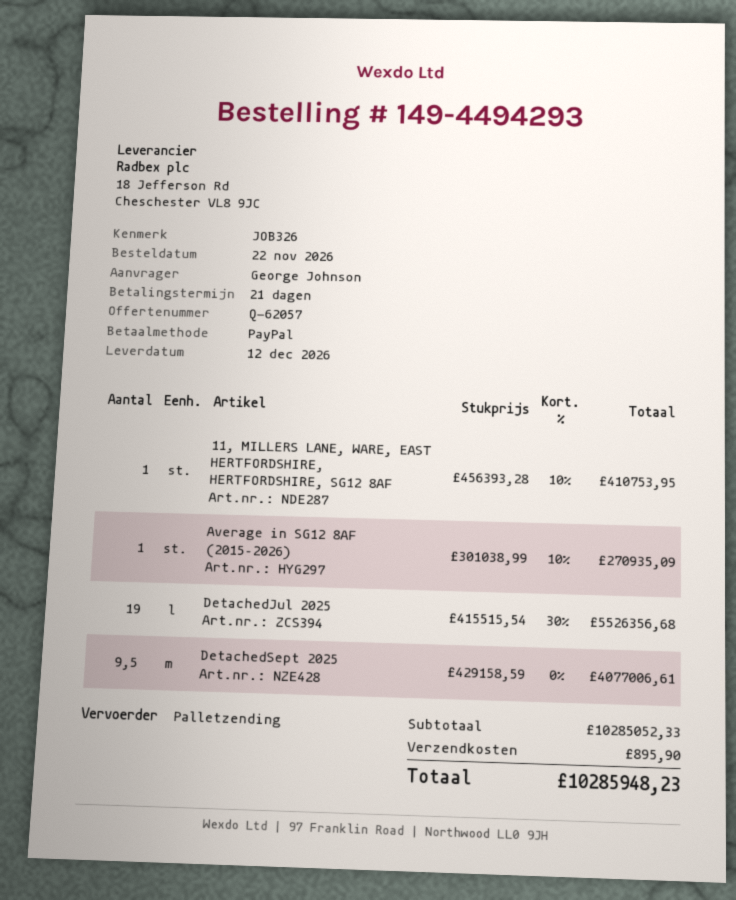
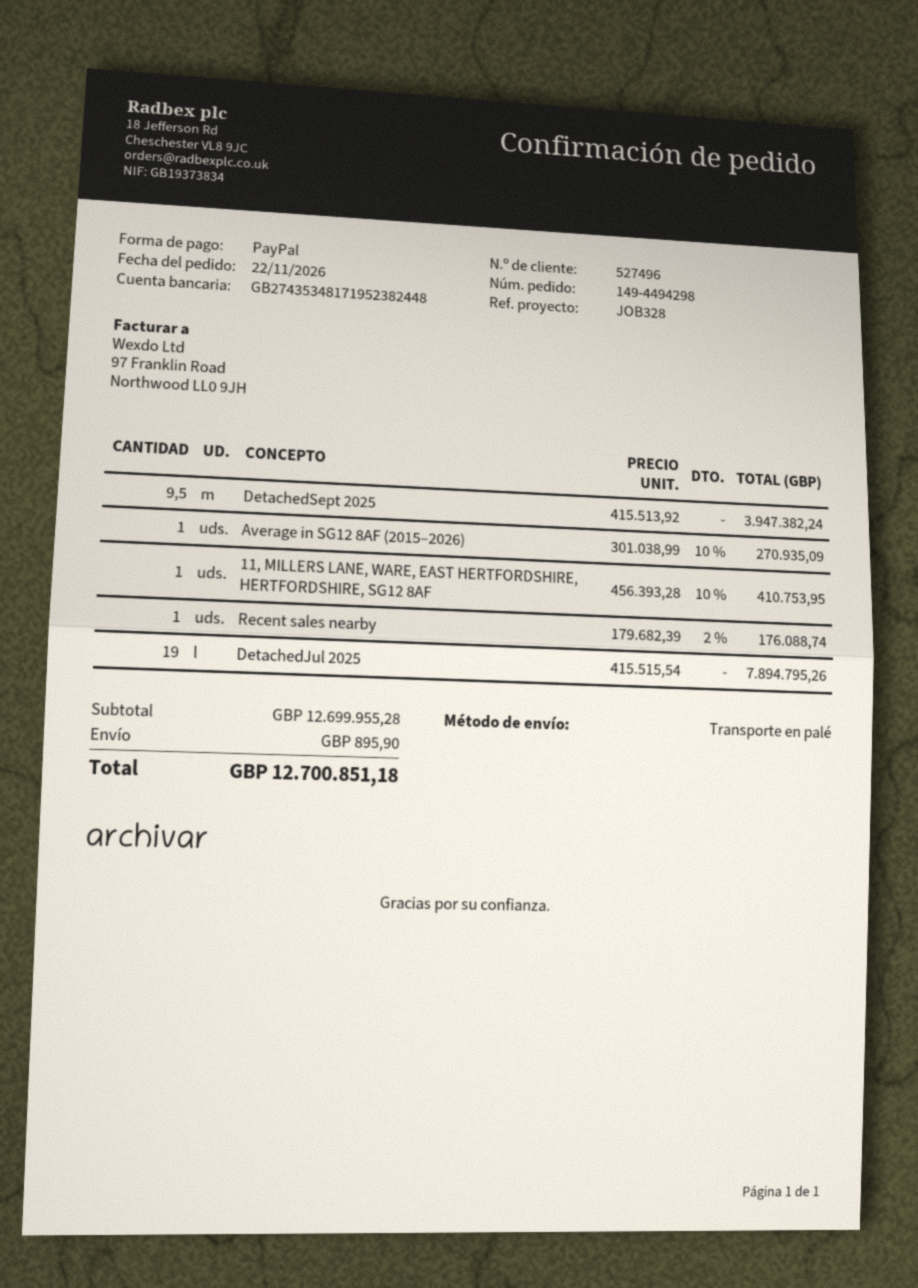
order number: 149-4494293 -> 149-4494298
reference: JOB326 -> JOB328
DetachedJul 2025: 19 x 415515.54 - 30% = 5526356.68 -> 19 x 415515.54 = 7894795.26
DetachedSept 2025: 9.5 x 429158.59 = 4077006.61 -> 9.5 x 415513.92 = 3947382.24
Recent sales nearby: none -> 1 x 179682.39 - 2% = 176088.74
subtotal: 10285052.33 -> 12699955.28
total: 10285948.23 -> 12700851.18

